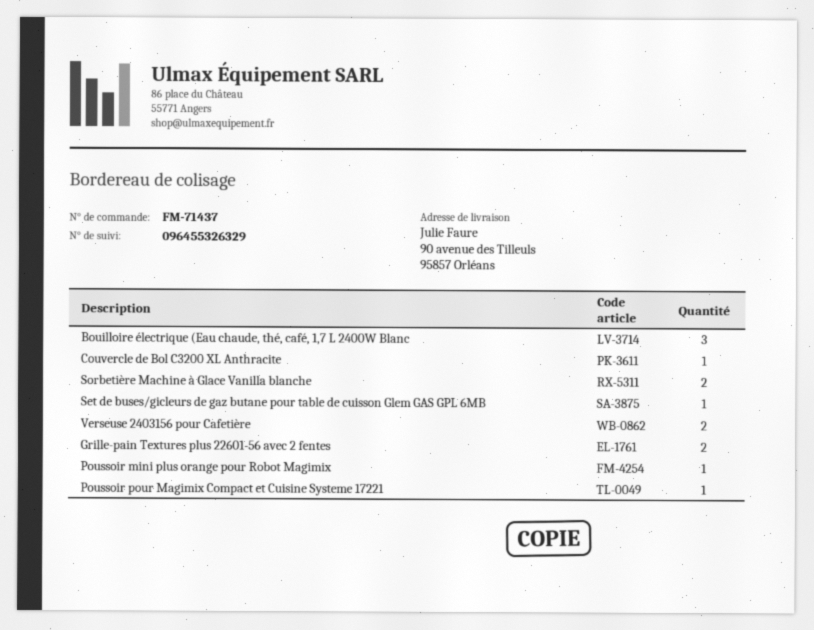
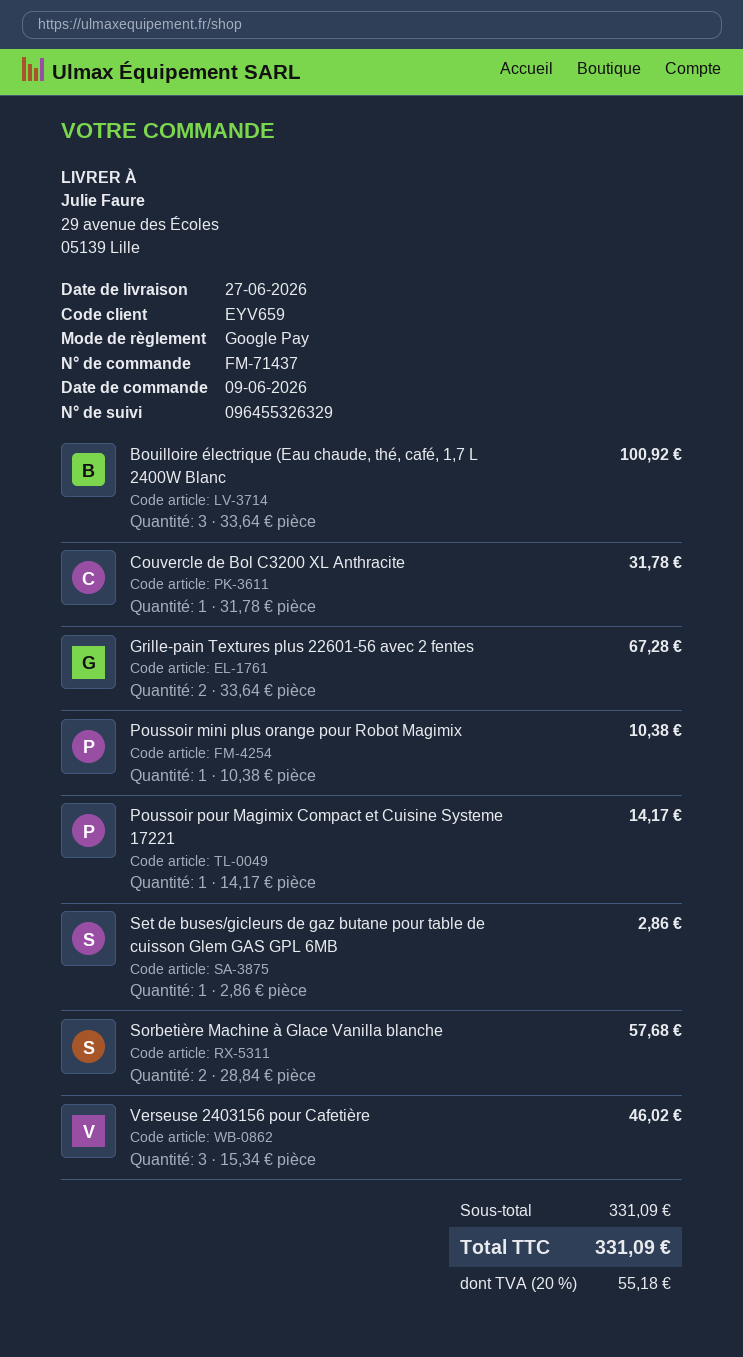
ship to: 90 avenue des Tilleuls, 95857 Orléans -> 29 avenue des Écoles, 05139 Lille
Verseuse 2403156 pour Cafetière: 2 -> 3

